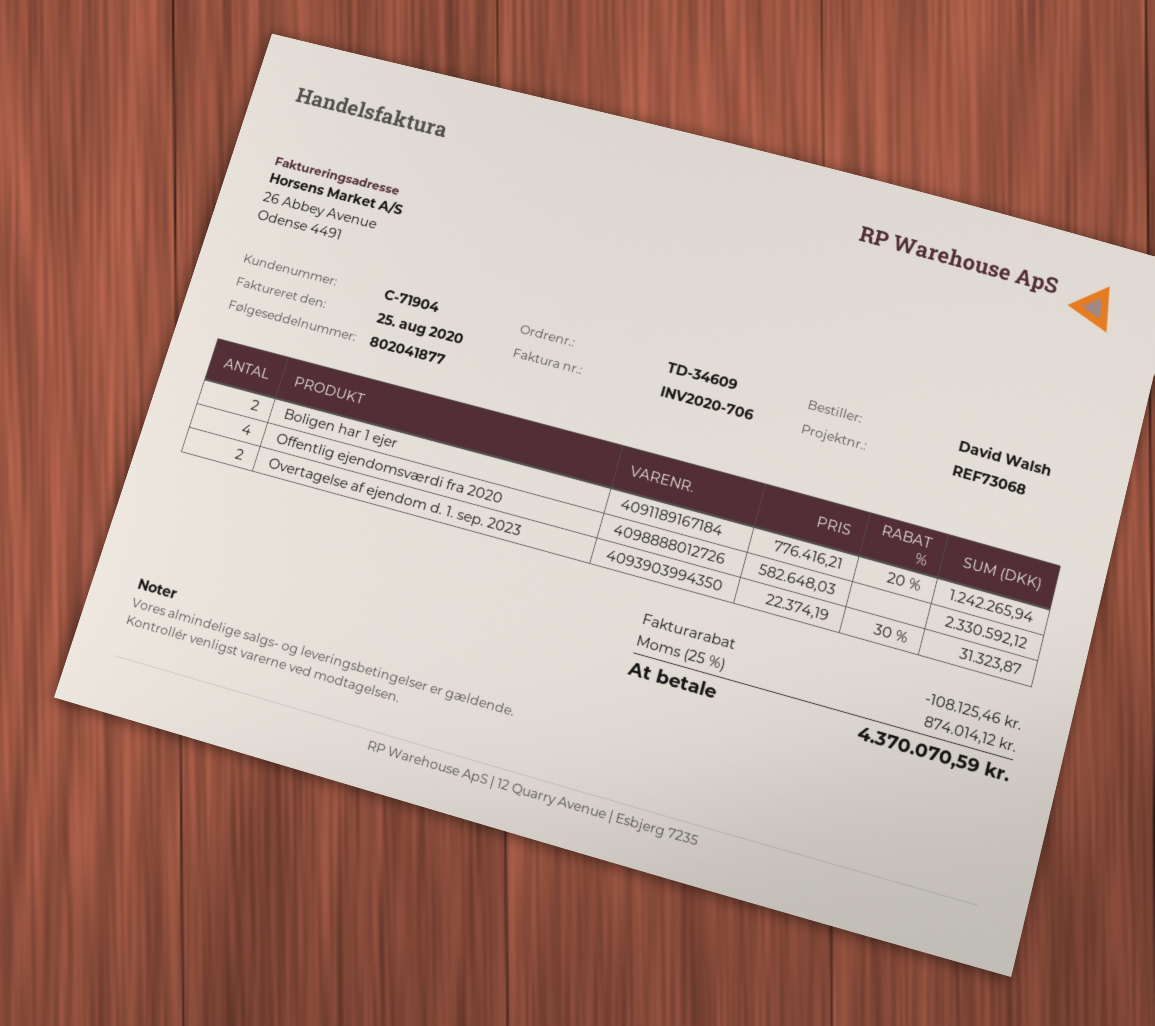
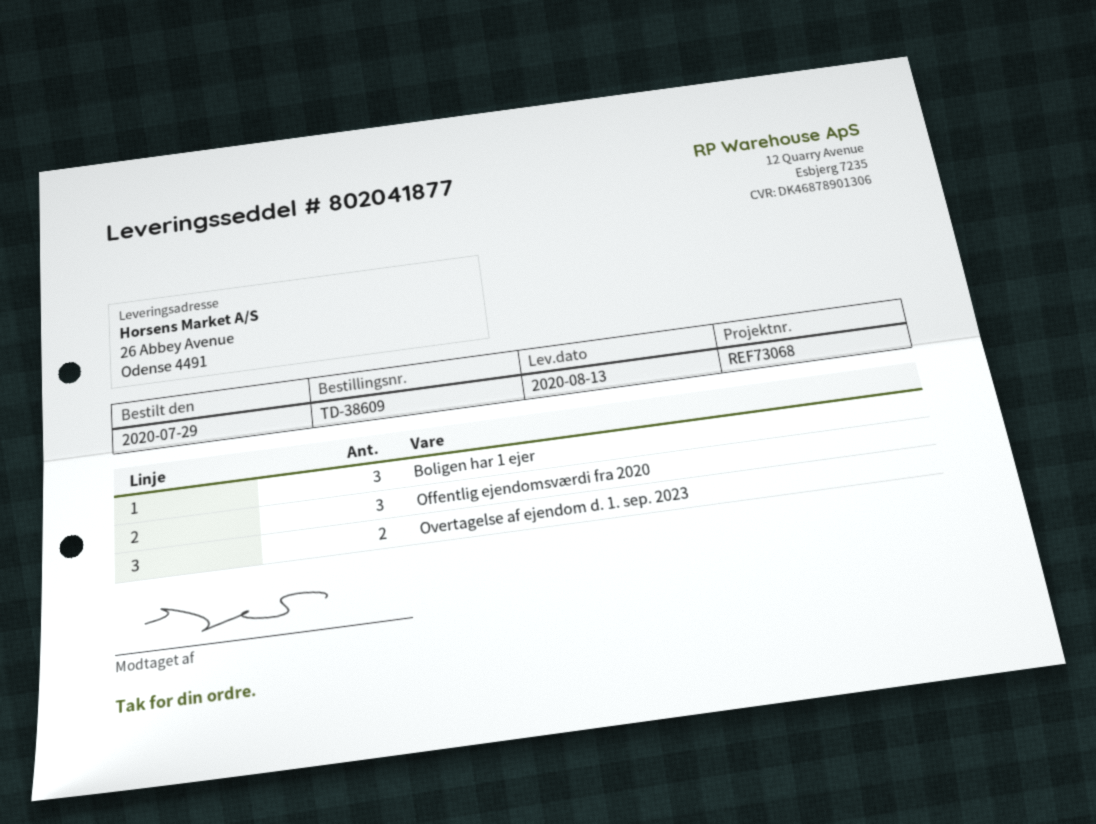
order number: TD-34609 -> TD-38609
Boligen har 1 ejer: 2 -> 3
Offentlig ejendomsværdi fra 2020: 4 -> 3

